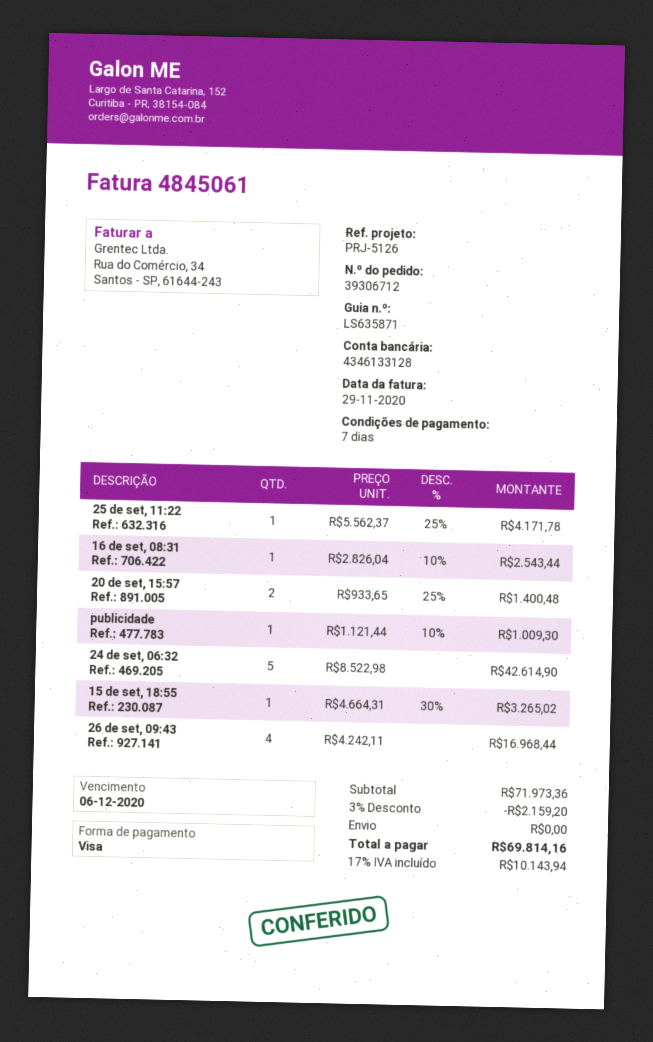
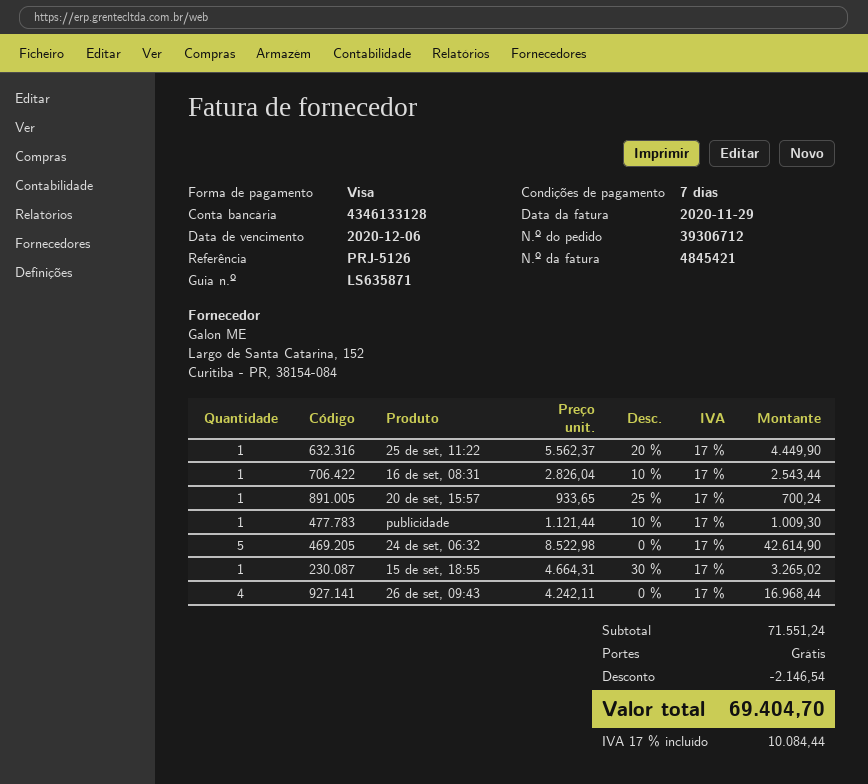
invoice number: 4845061 -> 4845421
25 de set, 11:22: 1 x 5562.37 - 25% = 4171.78 -> 1 x 5562.37 - 20% = 4449.90
20 de set, 15:57: 2 x 933.65 - 25% = 1400.48 -> 1 x 933.65 - 25% = 700.24
subtotal: 71973.36 -> 71551.24
discount: 2159.20 -> 2146.54
tax: 17% = 10143.94 -> 17% = 10084.44
total: 69814.16 -> 69404.70

